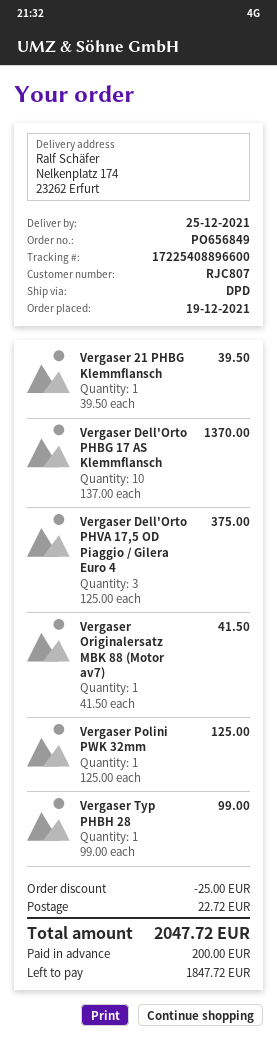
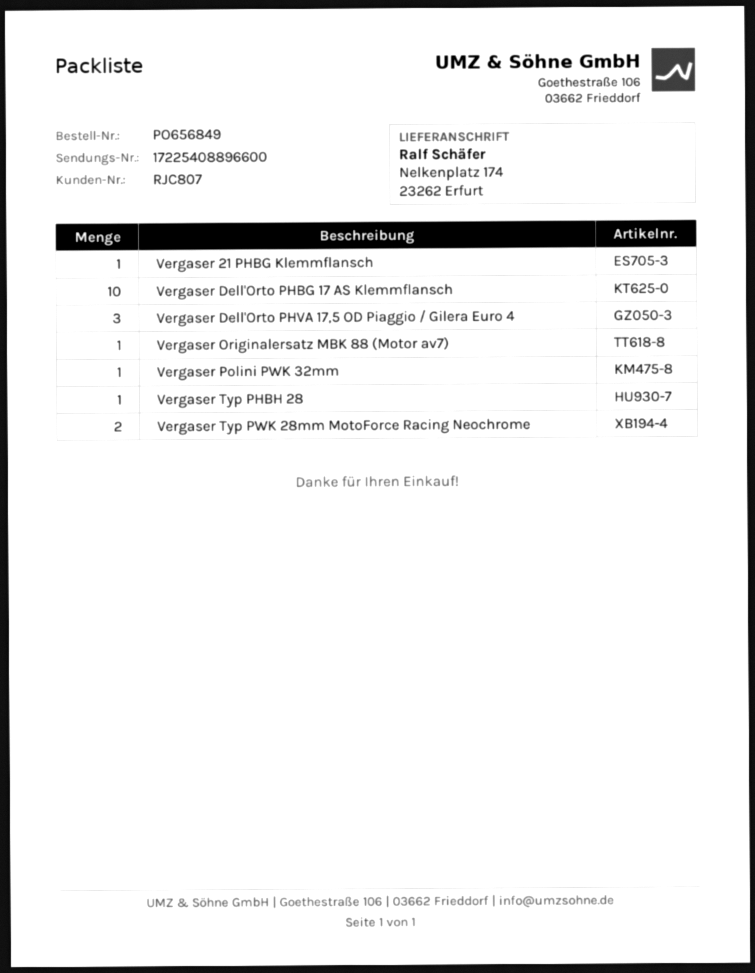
Vergaser Typ PWK 28mm MotoForce Racing Neochrome: none -> 2

